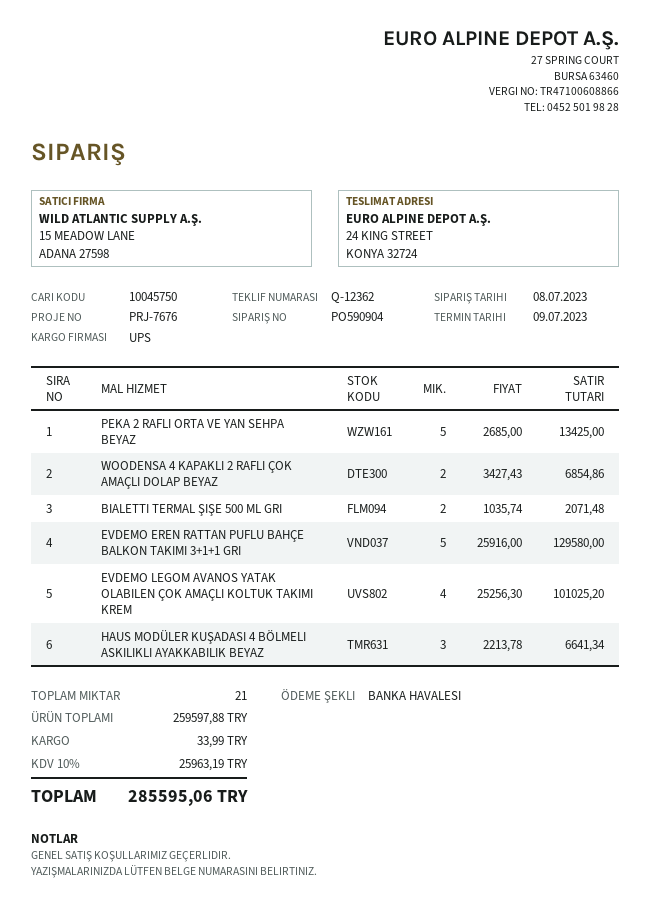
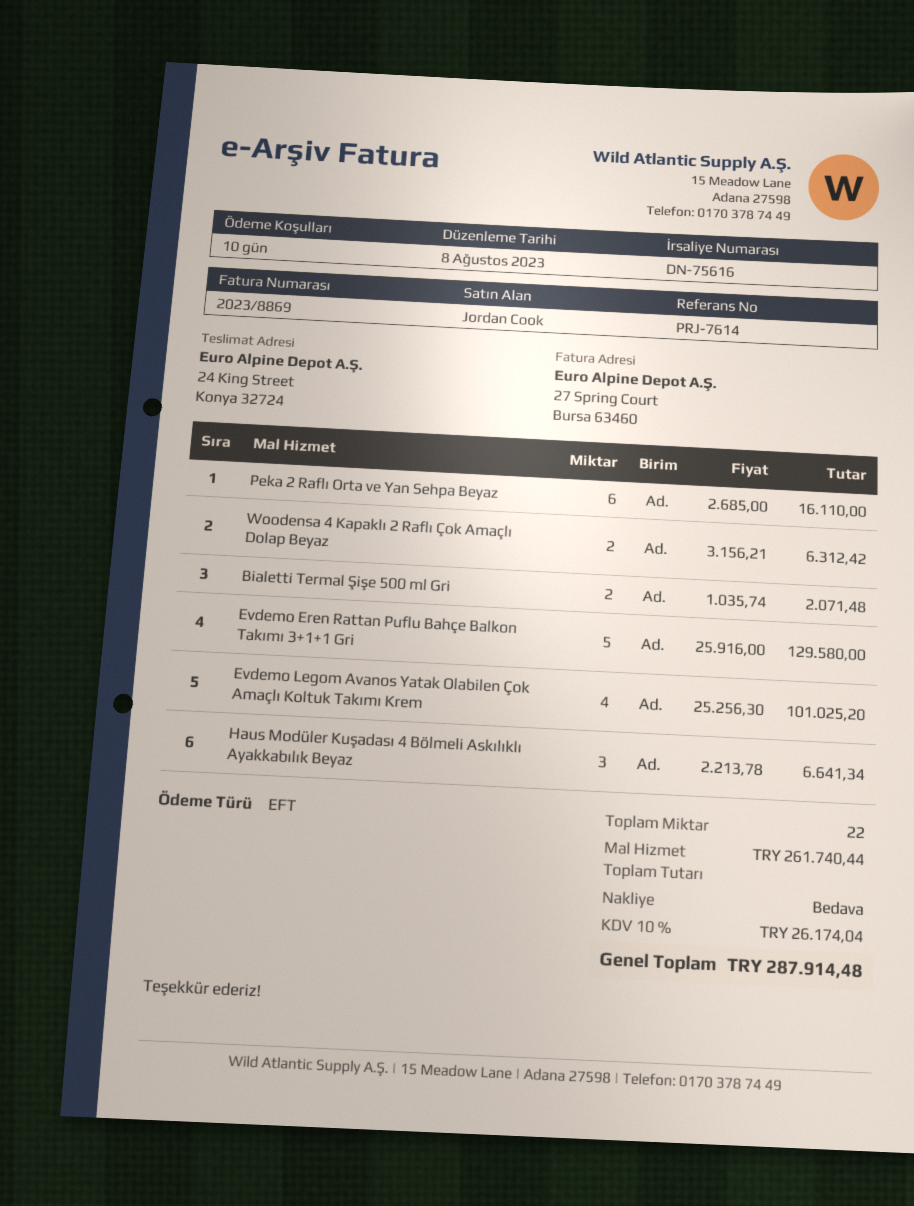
reference: PRJ-7676 -> PRJ-7614
PEKA 2 RAFLI ORTA VE YAN SEHPA BEYAZ: 5 x 2685.00 = 13425.00 -> 6 x 2685.00 = 16110.00
WOODENSA 4 KAPAKLI 2 RAFLI ÇOK AMAÇLI DOLAP BEYAZ: 2 x 3427.43 = 6854.86 -> 2 x 3156.21 = 6312.42
total quantity: 21 -> 22
subtotal: 259597.88 -> 261740.44
shipping: 33.99 -> 0.00
tax: 10% = 25963.19 -> 10% = 26174.04
total: 285595.06 -> 287914.48

